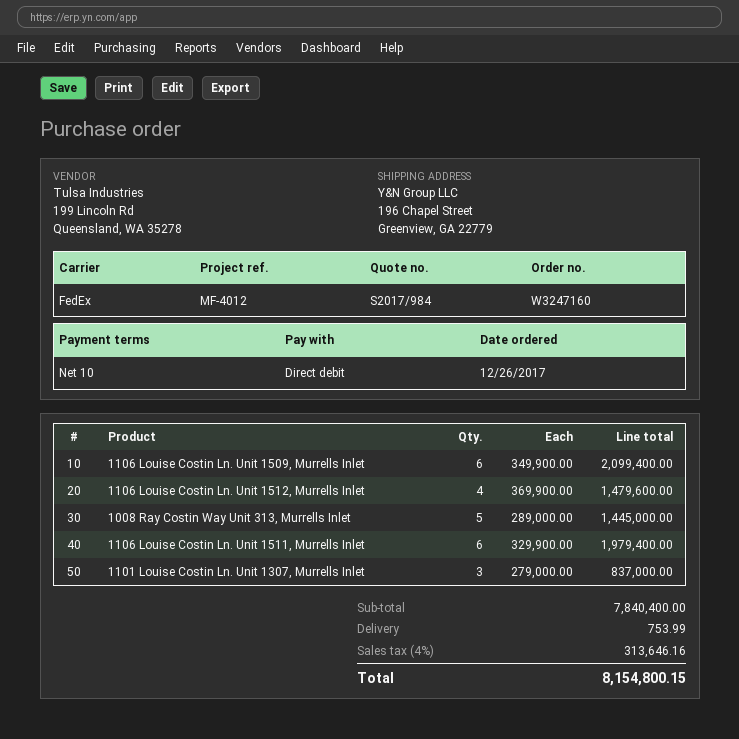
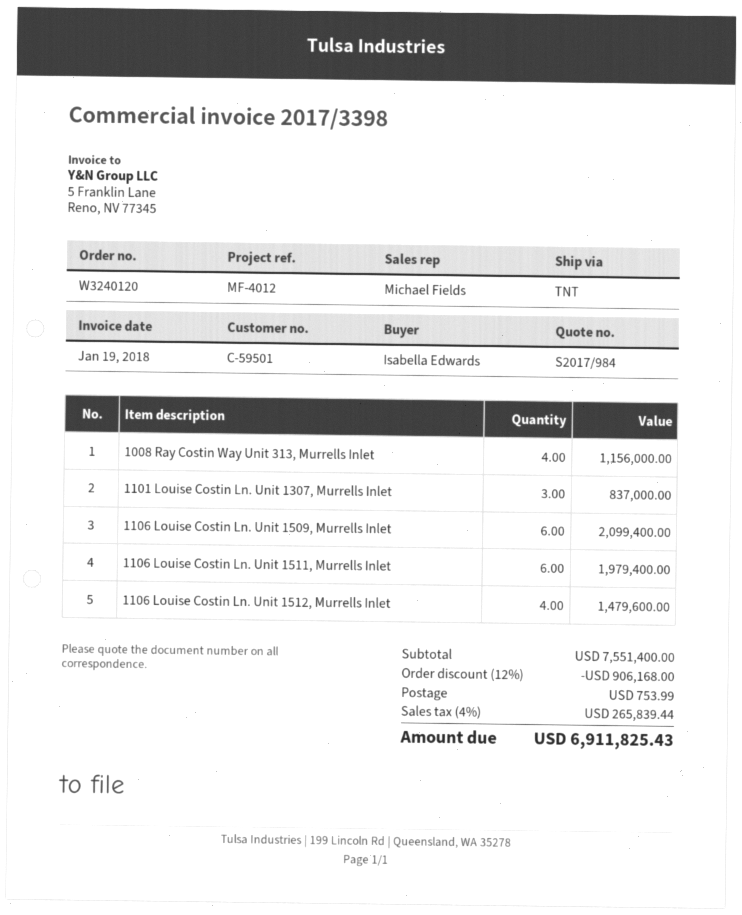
order number: W3247160 -> W3240120
shipping method: FedEx -> TNT
1008 Ray Costin Way Unit 313, Murrells Inlet: 5 for 1445000.00 -> 4 for 1156000.00
subtotal: 7840400.00 -> 7551400.00
discount: none -> 12% = 906168.00
tax: 4% = 313646.16 -> 4% = 265839.44
total: 8154800.15 -> 6911825.43

